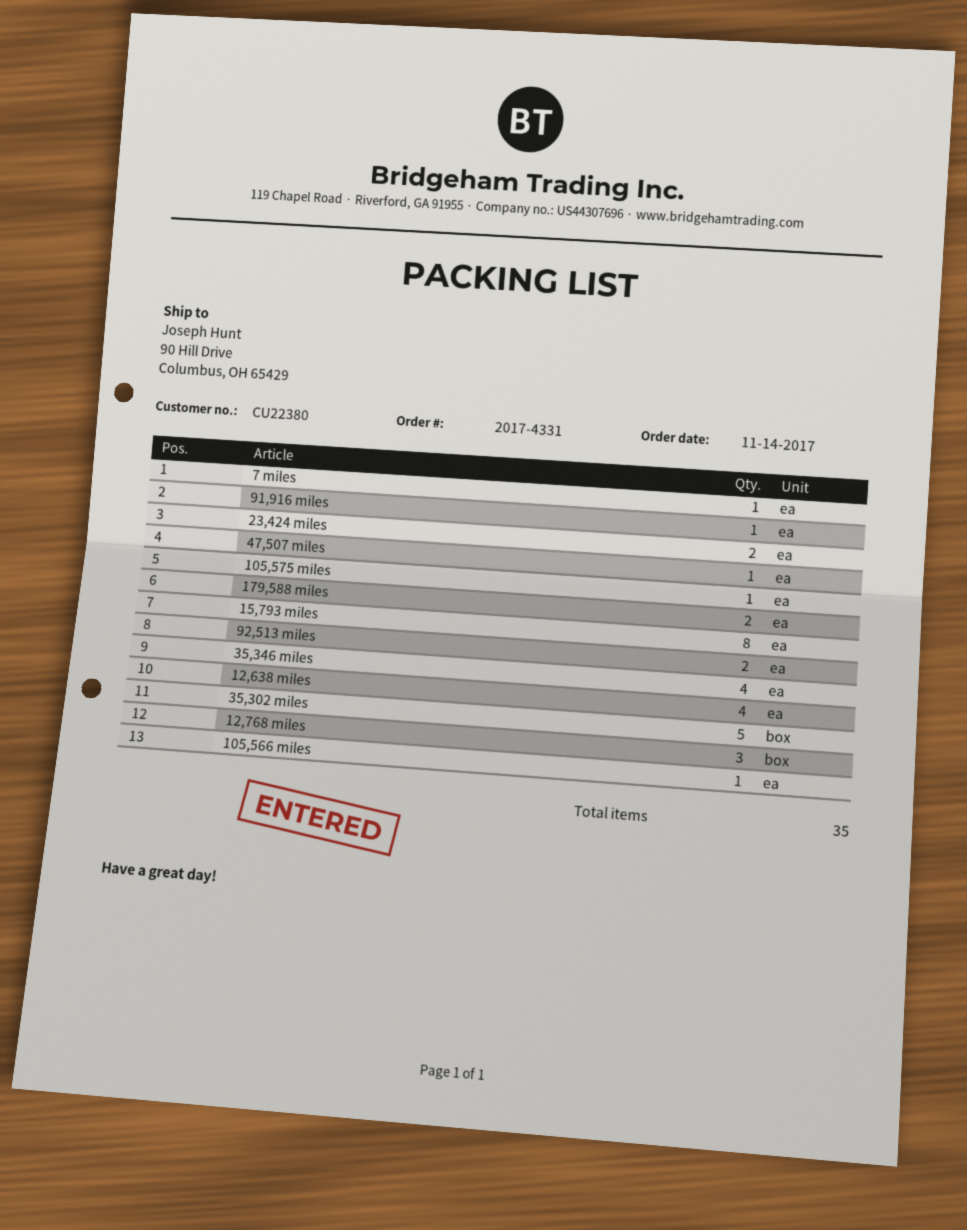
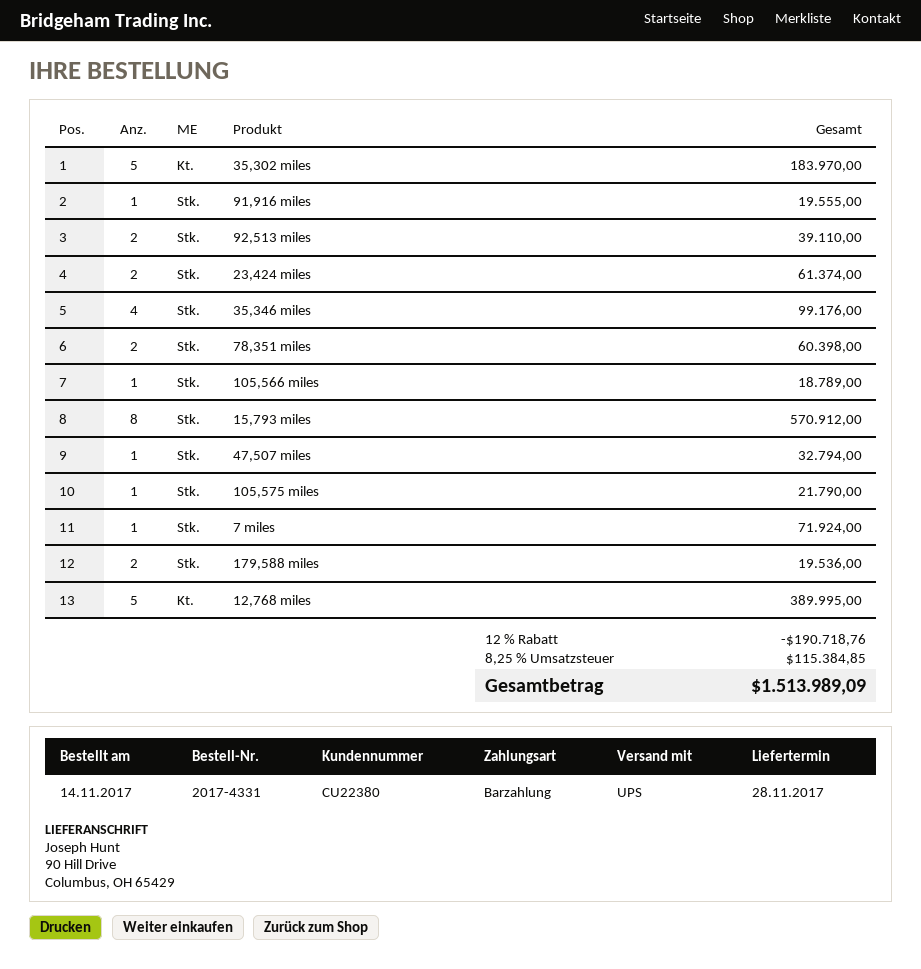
12,638 miles: 4 -> none
12,768 miles: 3 -> 5
78,351 miles: none -> 2

